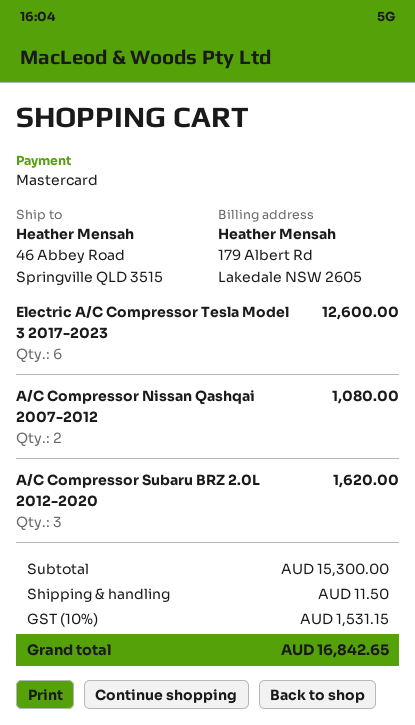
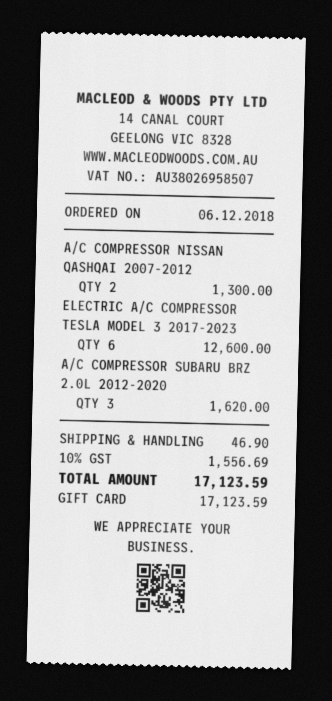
payment method: Mastercard -> gift card
A/C Compressor Nissan Qashqai 2007-2012: 2 for 1080.00 -> 2 for 1300.00
shipping: 11.50 -> 46.90
tax: 10% = 1531.15 -> 10% = 1556.69
total: 16842.65 -> 17123.59

